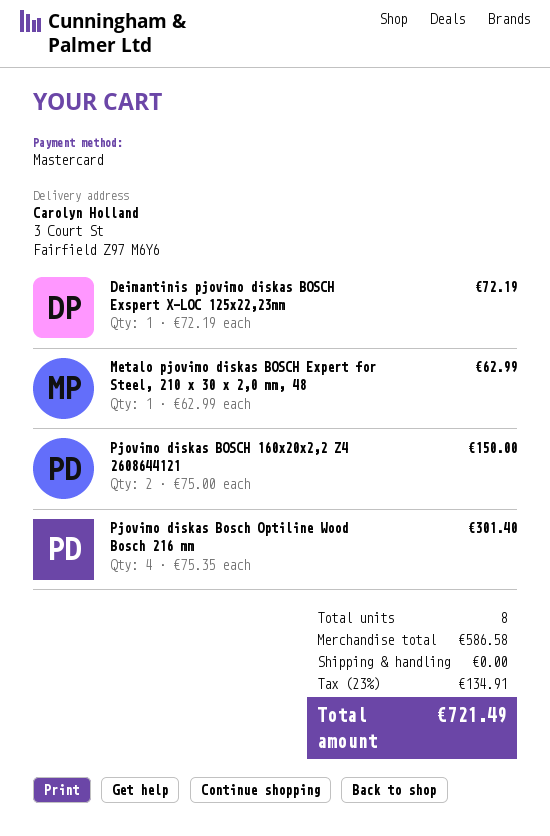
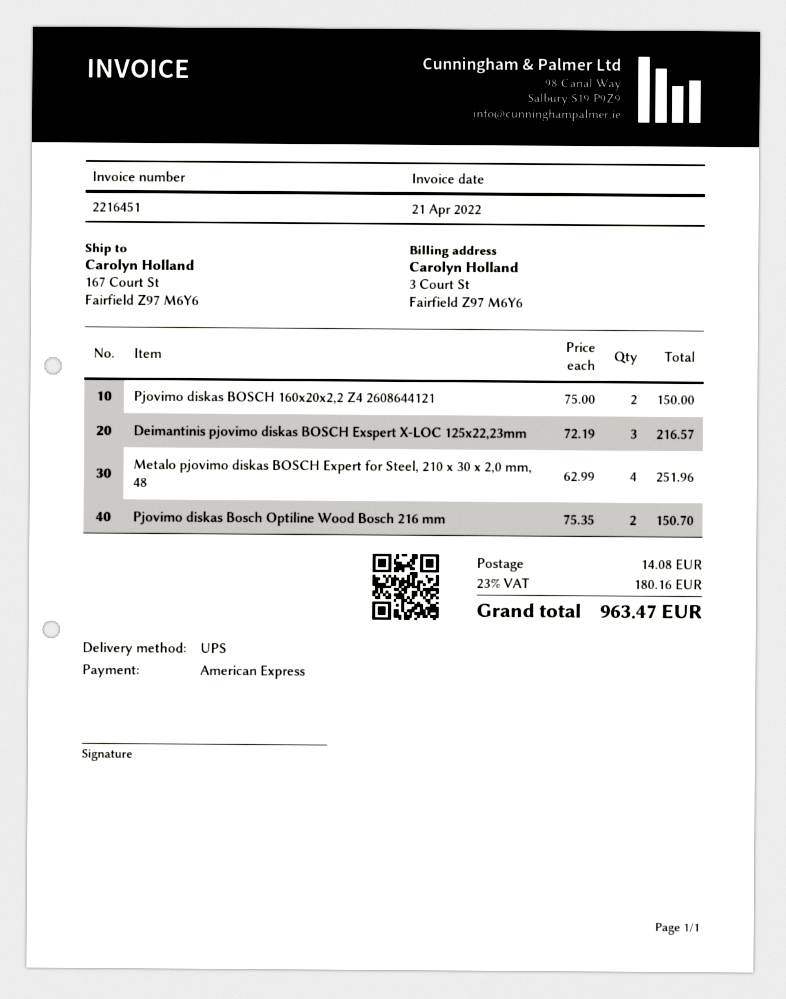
payment method: Mastercard -> American Express
ship to: 3 Court St, Fairfield Z97 M6Y6 -> 167 Court St, Fairfield Z97 M6Y6
Deimantinis pjovimo diskas BOSCH Exspert X-LOC 125x22,23mm: 1 x 72.19 = 72.19 -> 3 x 72.19 = 216.57
Metalo pjovimo diskas BOSCH Expert for Steel, 210 x 30 x 2,0 mm, 48: 1 x 62.99 = 62.99 -> 4 x 62.99 = 251.96
Pjovimo diskas Bosch Optiline Wood Bosch 216 mm: 4 x 75.35 = 301.40 -> 2 x 75.35 = 150.70
shipping: 0.00 -> 14.08
tax: 23% = 134.91 -> 23% = 180.16
total: 721.49 -> 963.47

